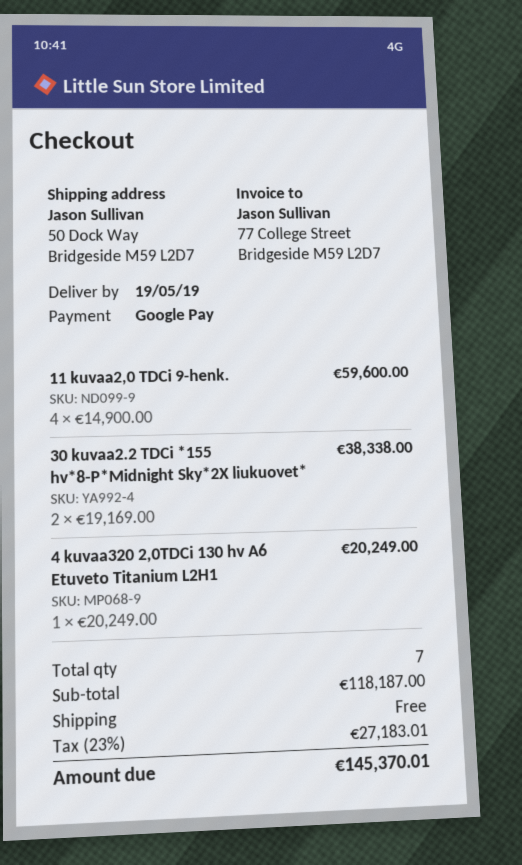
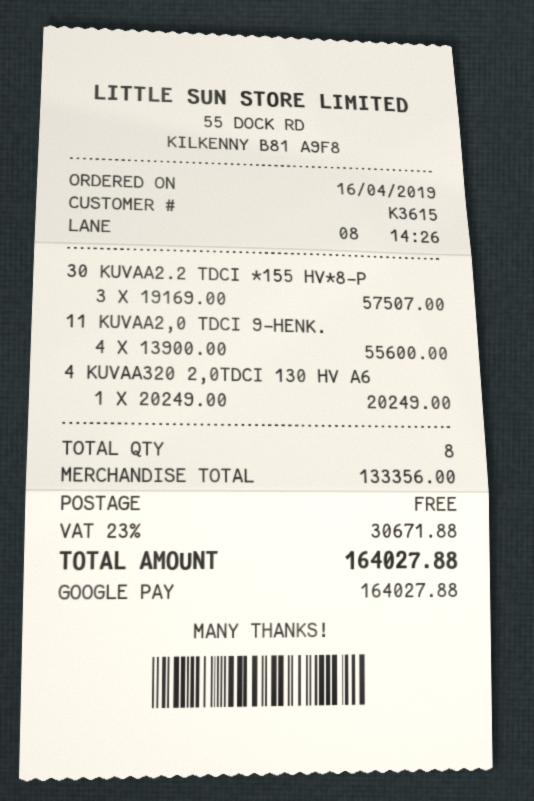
11 kuvaa2,0 TDCi 9-henk.: 4 x 14900.00 = 59600.00 -> 4 x 13900.00 = 55600.00
30 kuvaa2.2 TDCi *155 hv*8-P*Midnight Sky*2X liukuovet*: 2 x 19169.00 = 38338.00 -> 3 x 19169.00 = 57507.00
total quantity: 7 -> 8
subtotal: 118187.00 -> 133356.00
tax: 23% = 27183.01 -> 23% = 30671.88
total: 145370.01 -> 164027.88

